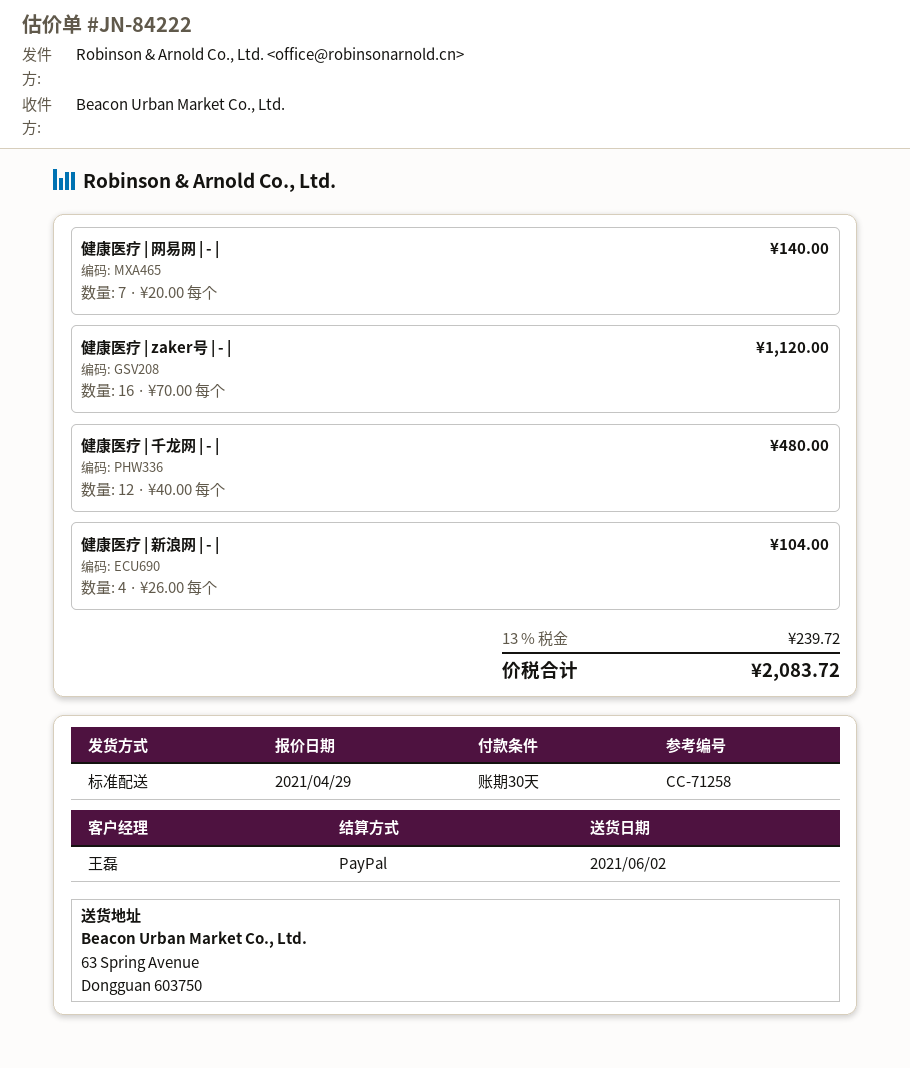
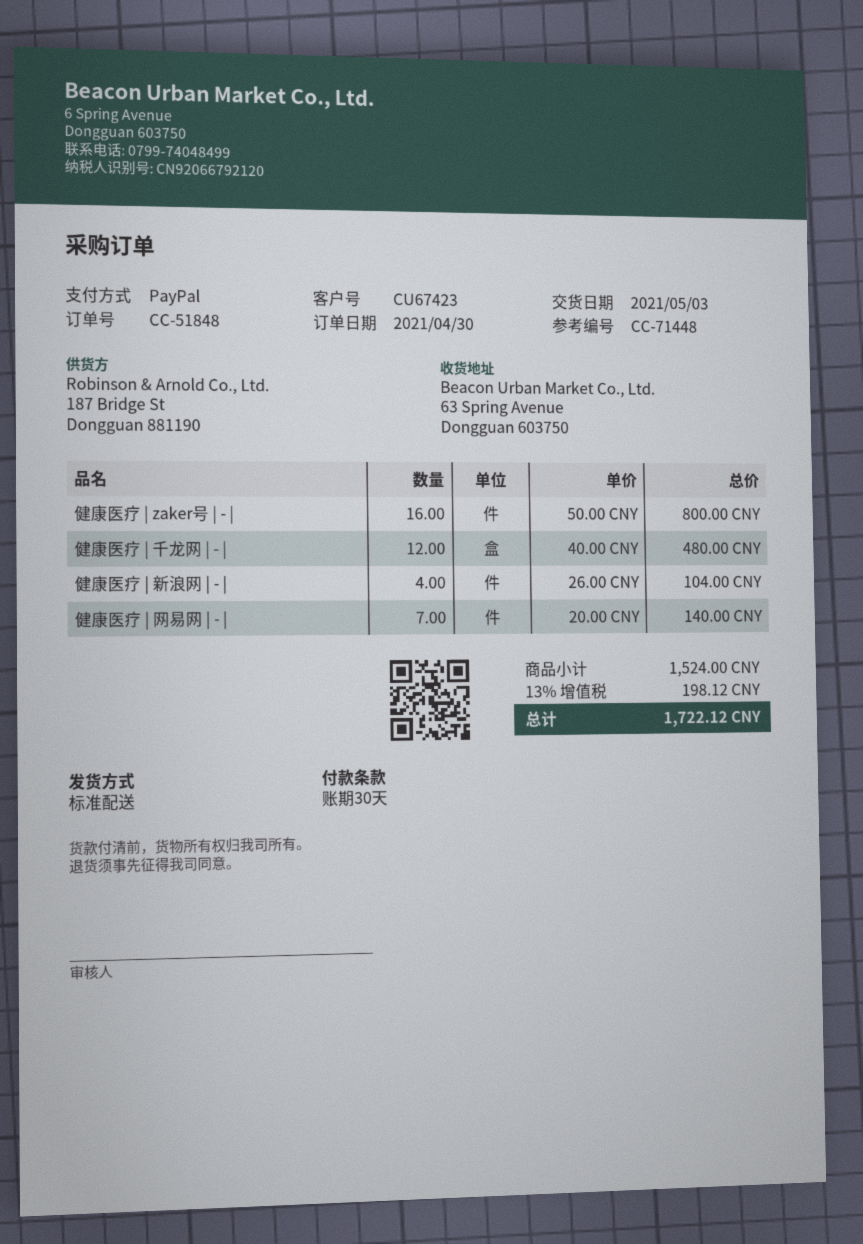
delivery date: 2021-06-02 -> 2021-05-03
reference: CC-71258 -> CC-71448
健康医疗 | zaker号 | - |: 16 x 70.00 = 1120.00 -> 16 x 50.00 = 800.00
tax: 13% = 239.72 -> 13% = 198.12
total: 2083.72 -> 1722.12

